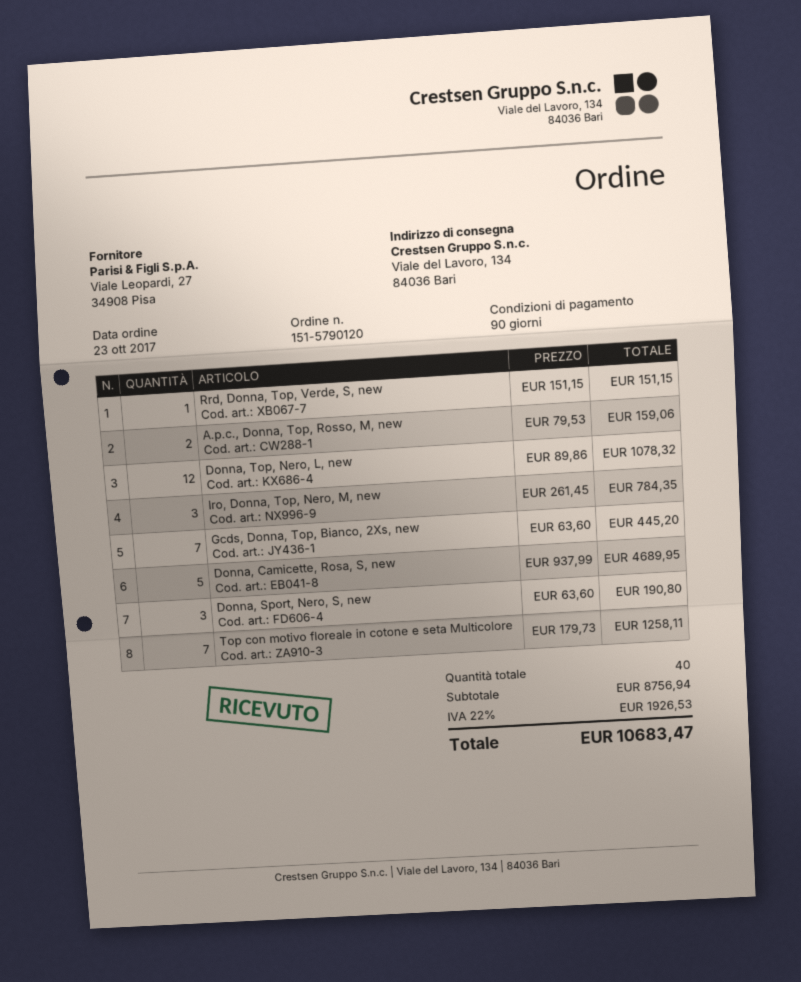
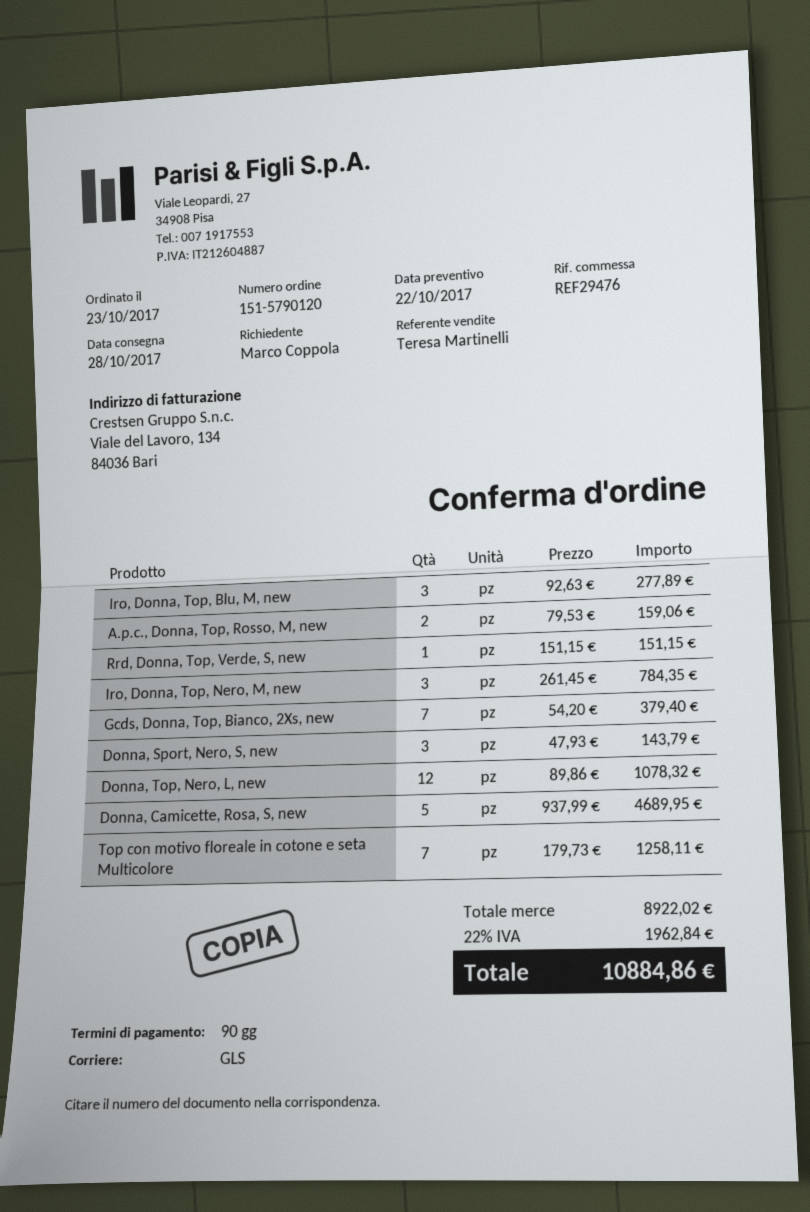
Gcds, Donna, Top, Bianco, 2Xs, new: 7 x 63.60 = 445.20 -> 7 x 54.20 = 379.40
Donna, Sport, Nero, S, new: 3 x 63.60 = 190.80 -> 3 x 47.93 = 143.79
Iro, Donna, Top, Blu, M, new: none -> 3 x 92.63 = 277.89
subtotal: 8756.94 -> 8922.02
tax: 22% = 1926.53 -> 22% = 1962.84
total: 10683.47 -> 10884.86

